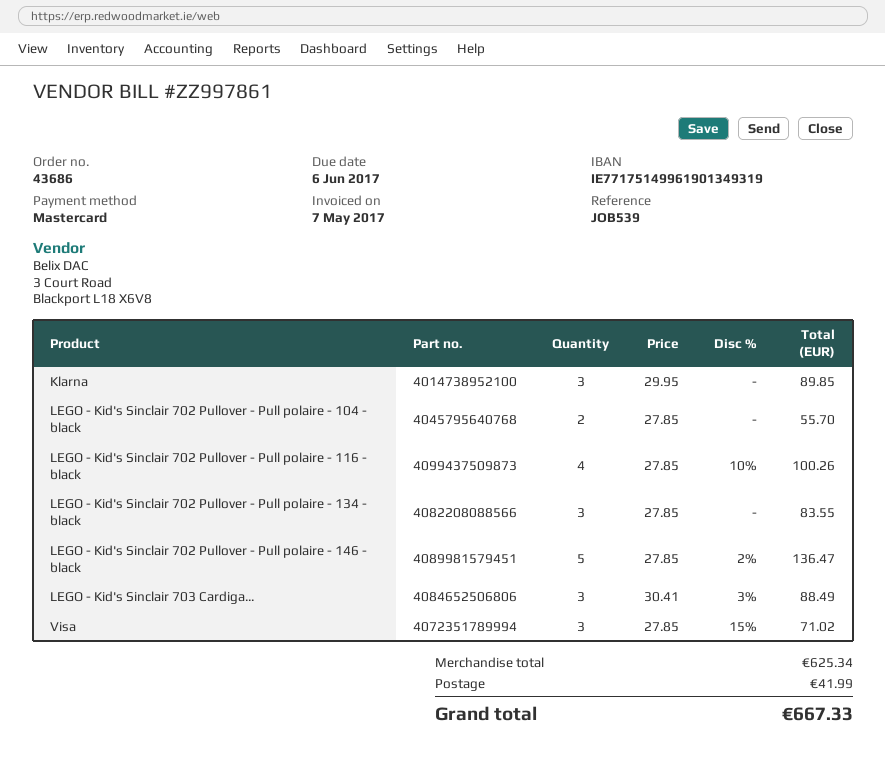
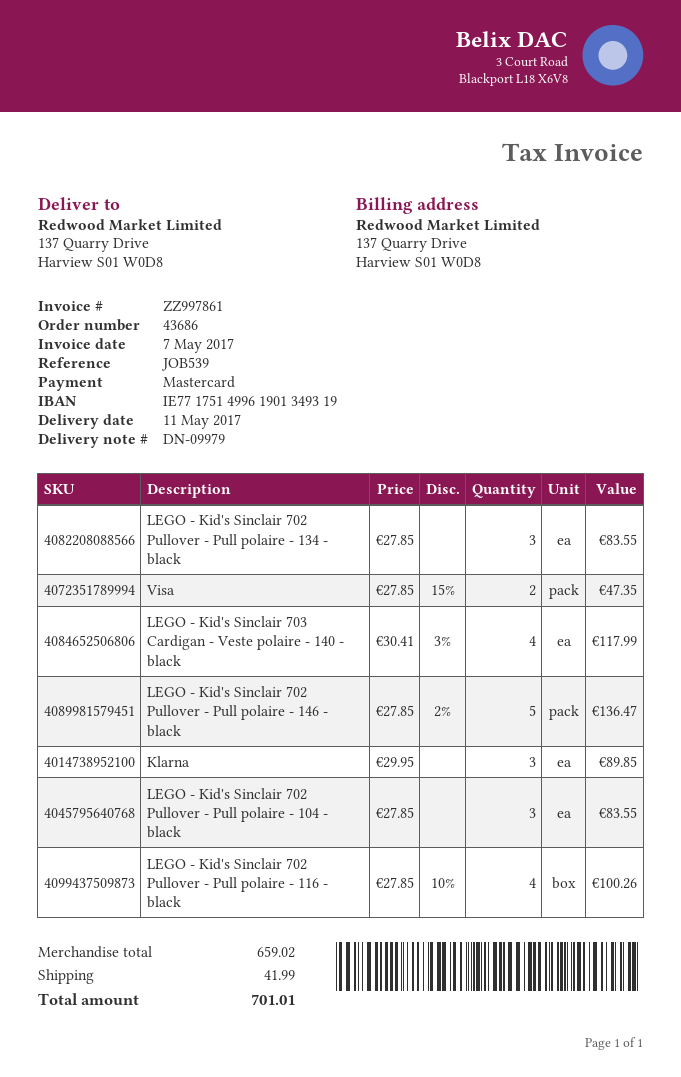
LEGO - Kid's Sinclair 702 Pullover - Pull polaire - 104 - black: 2 x 27.85 = 55.70 -> 3 x 27.85 = 83.55
LEGO - Kid's Sinclair 703 Cardiga...: 3 x 30.41 - 3% = 88.49 -> 4 x 30.41 - 3% = 117.99
Visa: 3 x 27.85 - 15% = 71.02 -> 2 x 27.85 - 15% = 47.35
subtotal: 625.34 -> 659.02
total: 667.33 -> 701.01

